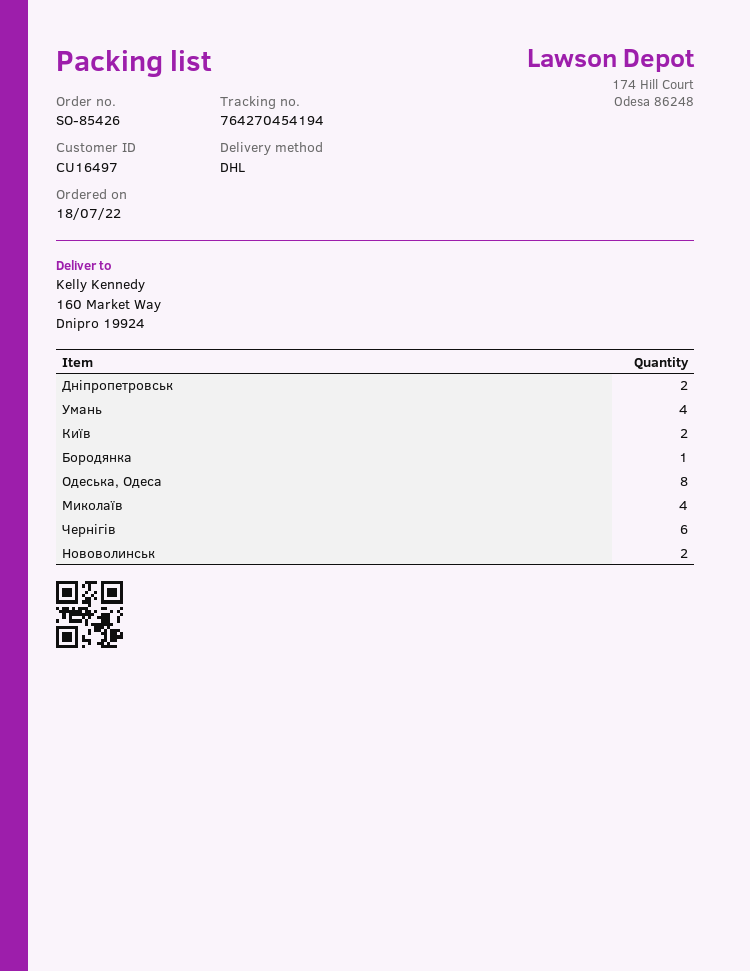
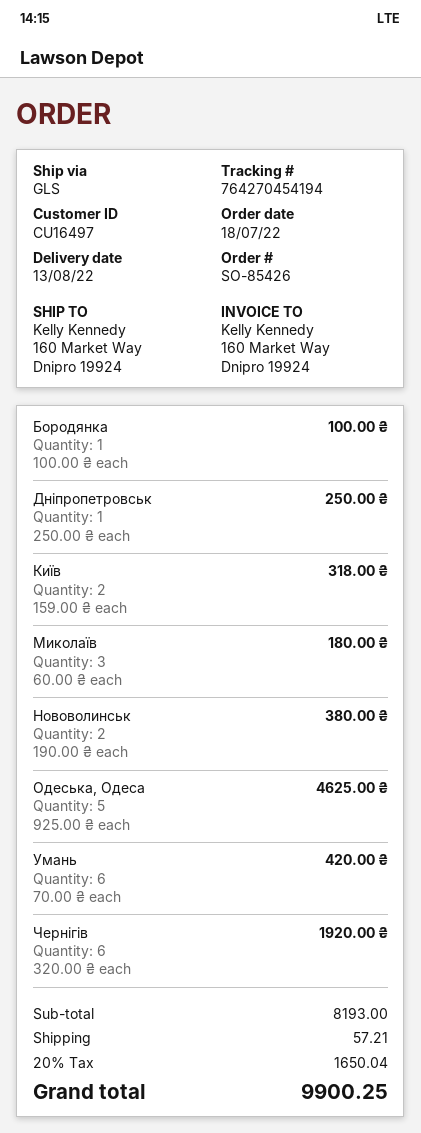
shipping method: DHL -> GLS
Дніпропетровськ: 2 -> 1
Умань: 4 -> 6
Одеська, Одеса: 8 -> 5
Миколаїв: 4 -> 3

